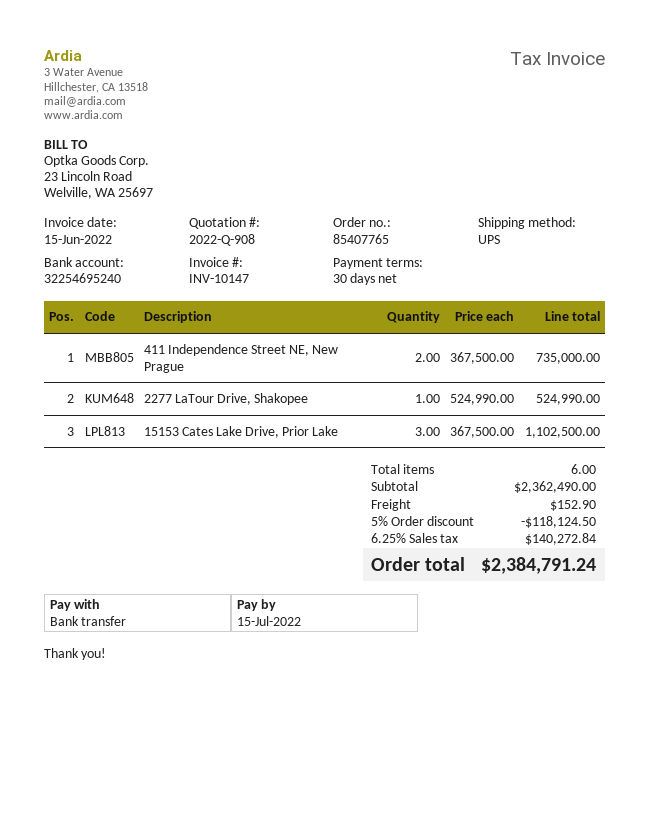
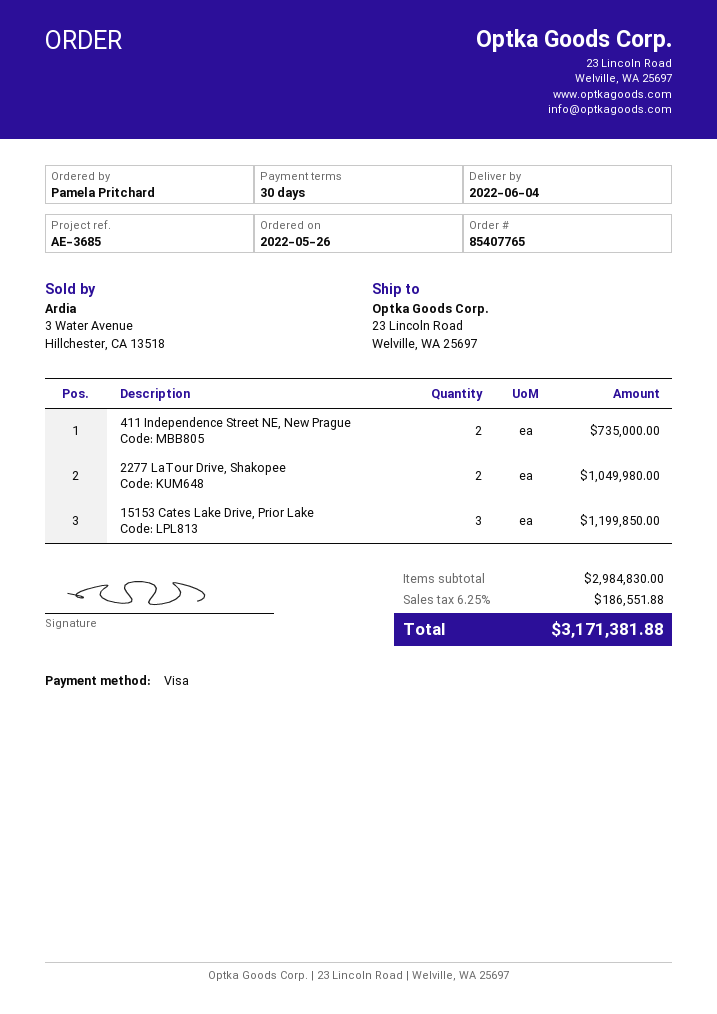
payment method: bank transfer -> Visa
2277 LaTour Drive, Shakopee: 1 for 524990.00 -> 2 for 1049980.00
15153 Cates Lake Drive, Prior Lake: 3 for 1102500.00 -> 3 for 1199850.00
subtotal: 2362490.00 -> 2984830.00
discount: 5% = 118124.50 -> none
shipping: 152.90 -> none
tax: 6.25% = 140272.84 -> 6.25% = 186551.88
total: 2384791.24 -> 3171381.88

